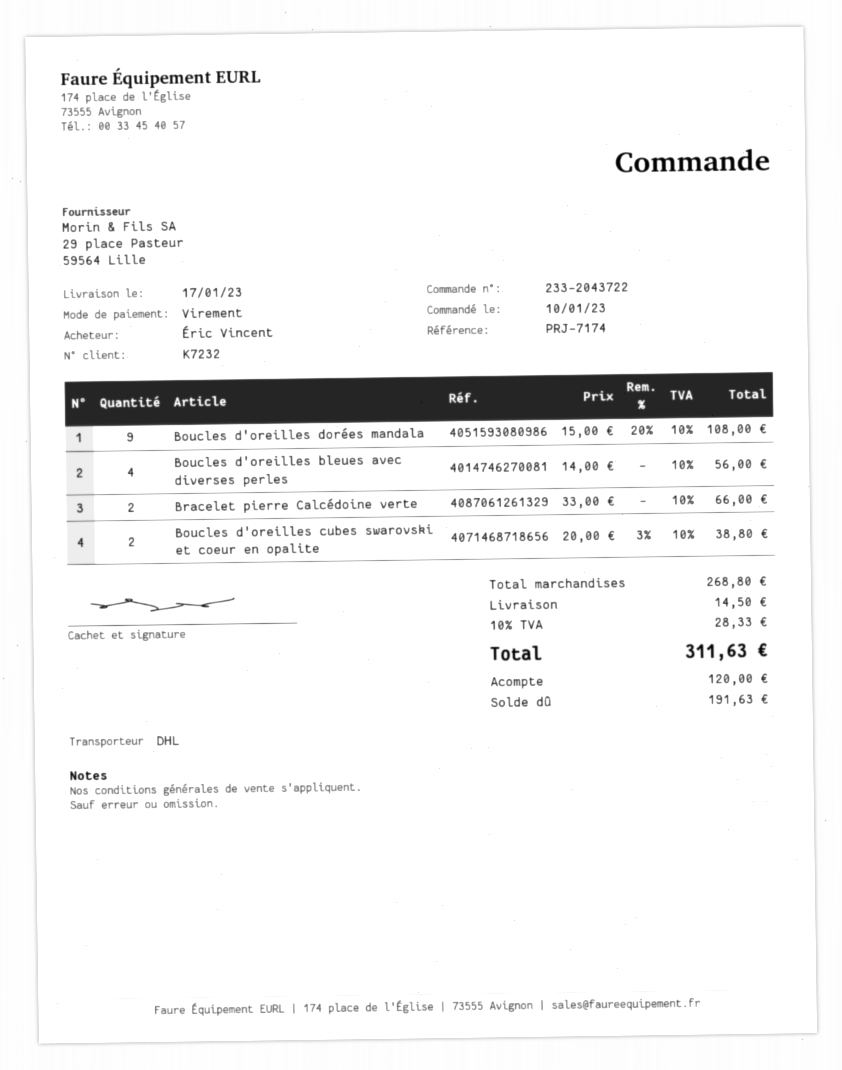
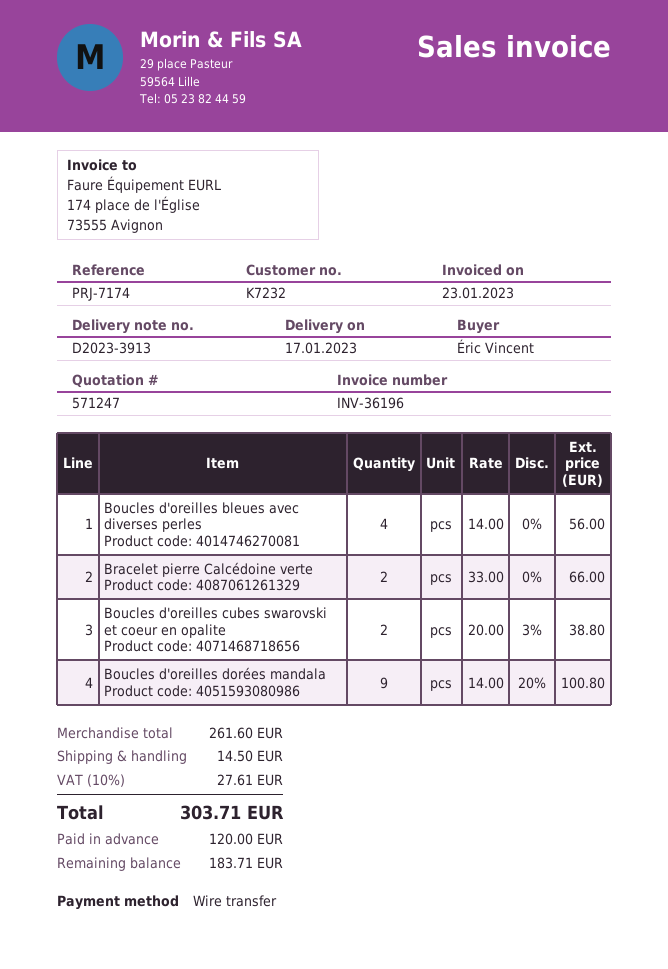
Boucles d'oreilles dorées mandala: 9 x 15.00 - 20% = 108.00 -> 9 x 14.00 - 20% = 100.80
subtotal: 268.80 -> 261.60
tax: 10% = 28.33 -> 10% = 27.61
total: 311.63 -> 303.71
balance: 191.63 -> 183.71

